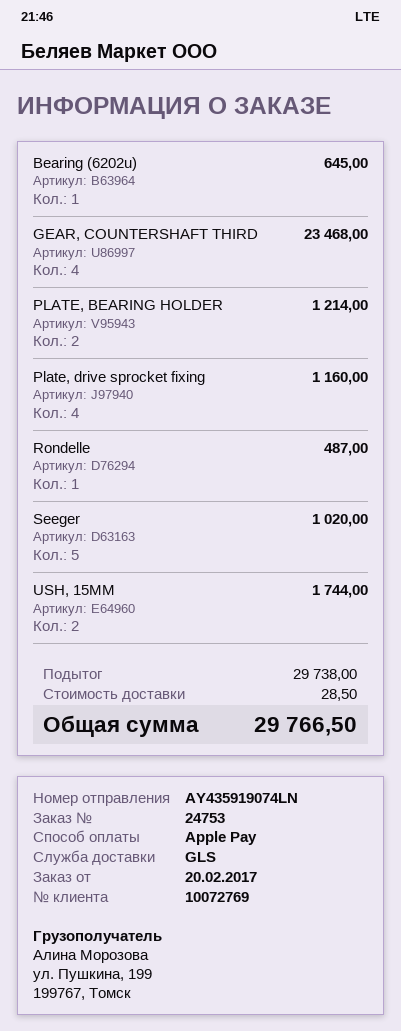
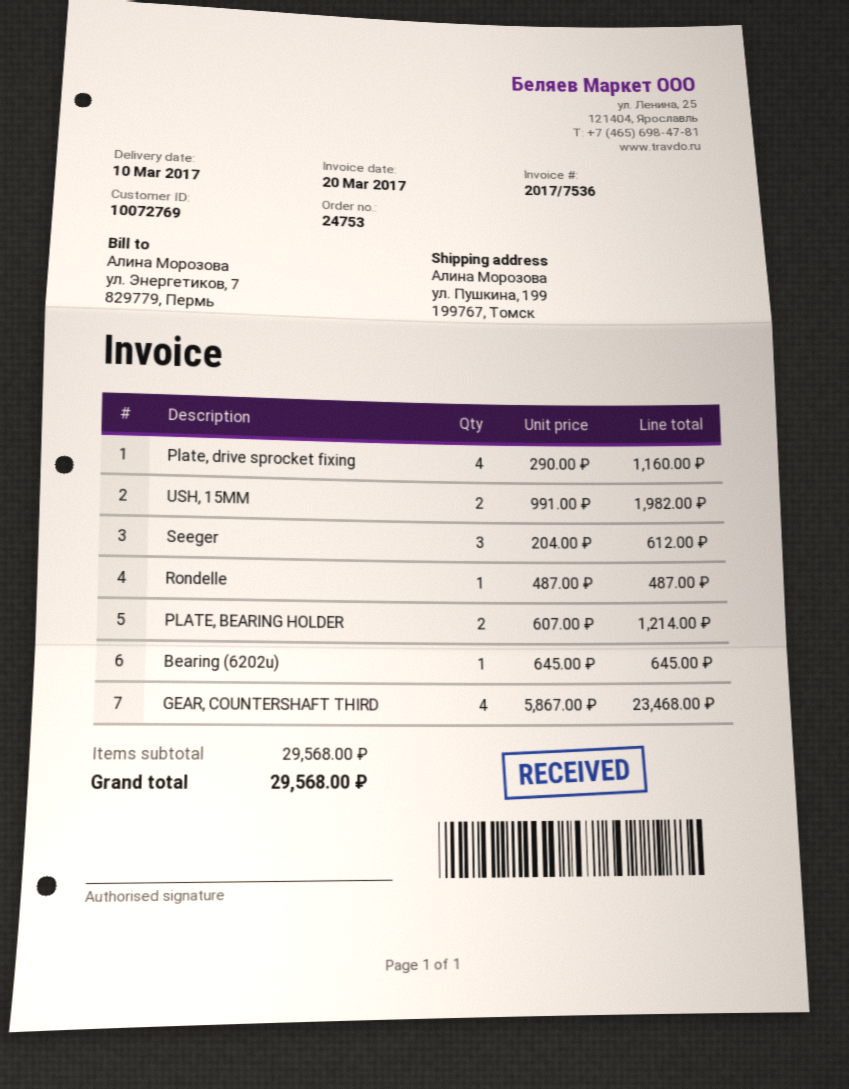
Seeger: 5 for 1020.00 -> 3 for 612.00
USH, 15MM: 2 for 1744.00 -> 2 for 1982.00
subtotal: 29738.00 -> 29568.00
shipping: 28.50 -> none
total: 29766.50 -> 29568.00

